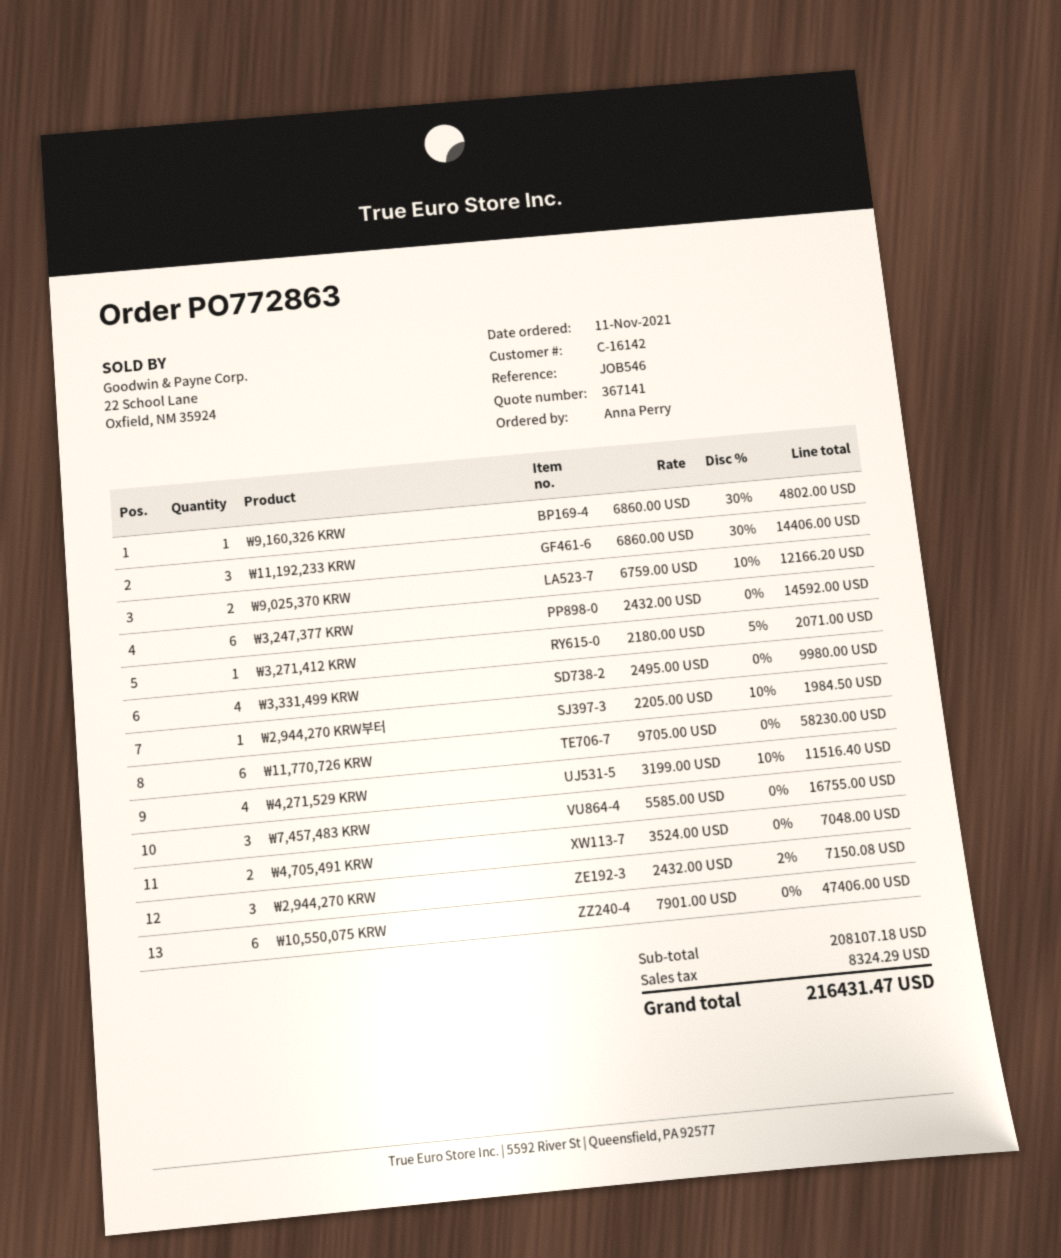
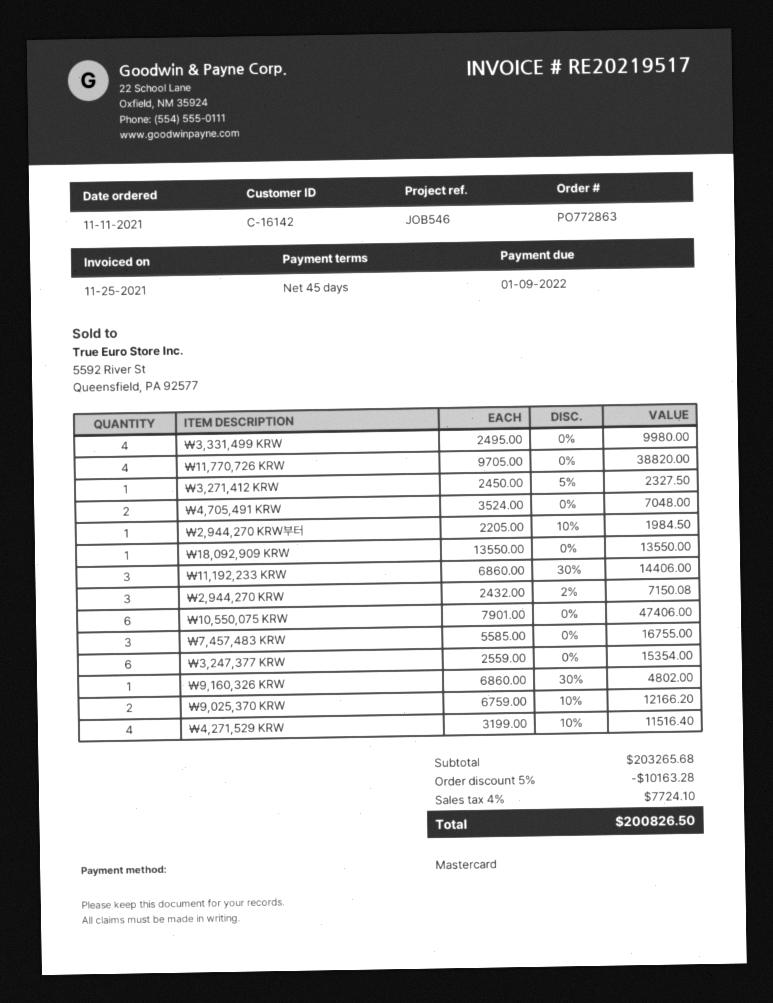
₩3,247,377 KRW: 6 x 2432.00 = 14592.00 -> 6 x 2559.00 = 15354.00
₩3,271,412 KRW: 1 x 2180.00 - 5% = 2071.00 -> 1 x 2450.00 - 5% = 2327.50
₩11,770,726 KRW: 6 x 9705.00 = 58230.00 -> 4 x 9705.00 = 38820.00
₩18,092,909 KRW: none -> 1 x 13550.00 = 13550.00
subtotal: 208107.18 -> 203265.68
discount: none -> 5% = 10163.28
tax: 8324.29 -> 7724.10
total: 216431.47 -> 200826.50

